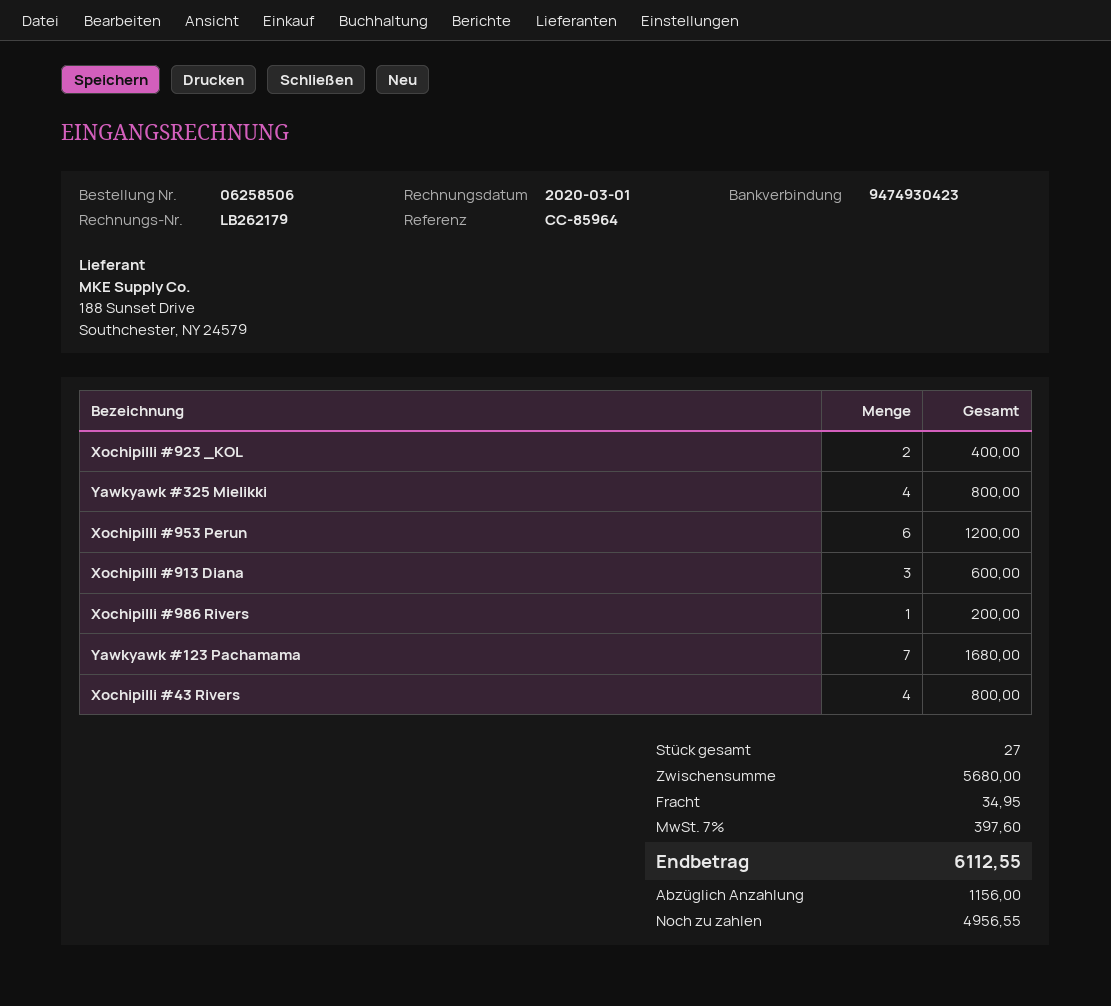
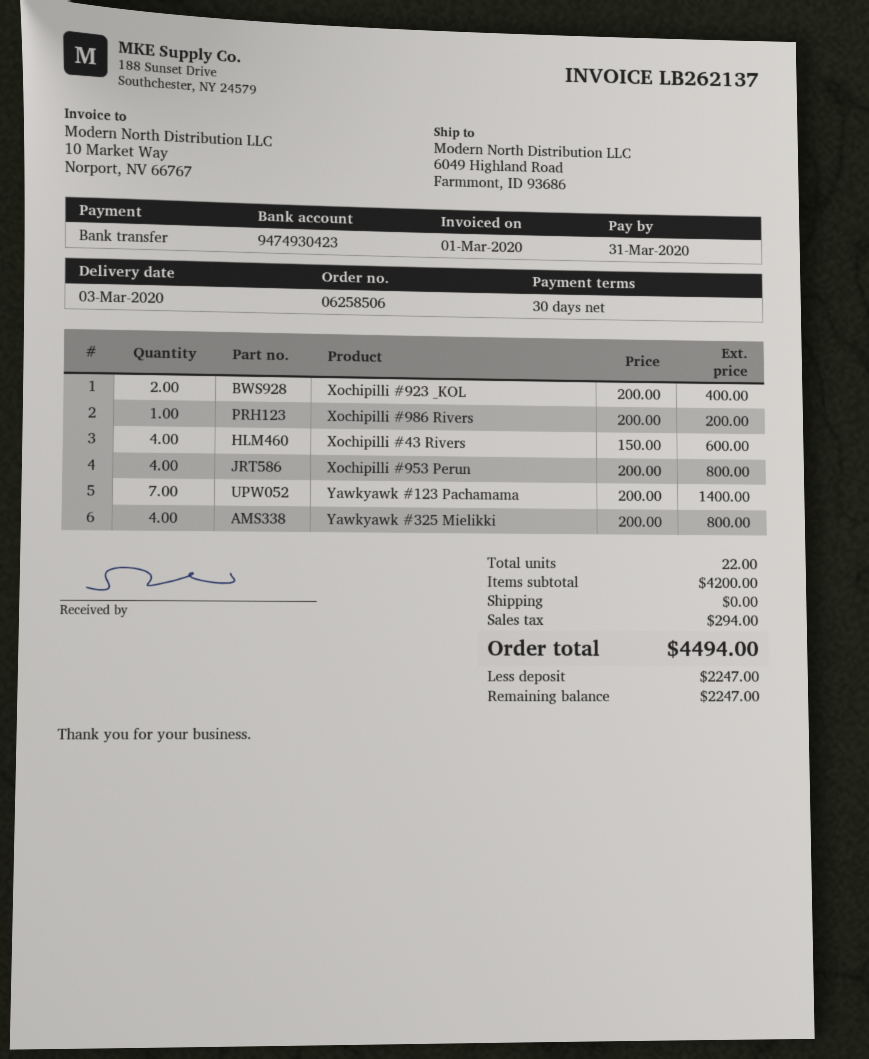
invoice number: LB262179 -> LB262137
Xochipilli #953 Perun: 6 for 1200.00 -> 4 for 800.00
Xochipilli #913 Diana: 3 for 600.00 -> none
Yawkyawk #123 Pachamama: 7 for 1680.00 -> 7 for 1400.00
Xochipilli #43 Rivers: 4 for 800.00 -> 4 for 600.00
total quantity: 27 -> 22
subtotal: 5680.00 -> 4200.00
shipping: 34.95 -> 0.00
tax: 397.60 -> 294.00
total: 6112.55 -> 4494.00
deposit: 1156.00 -> 2247.00
balance: 4956.55 -> 2247.00

